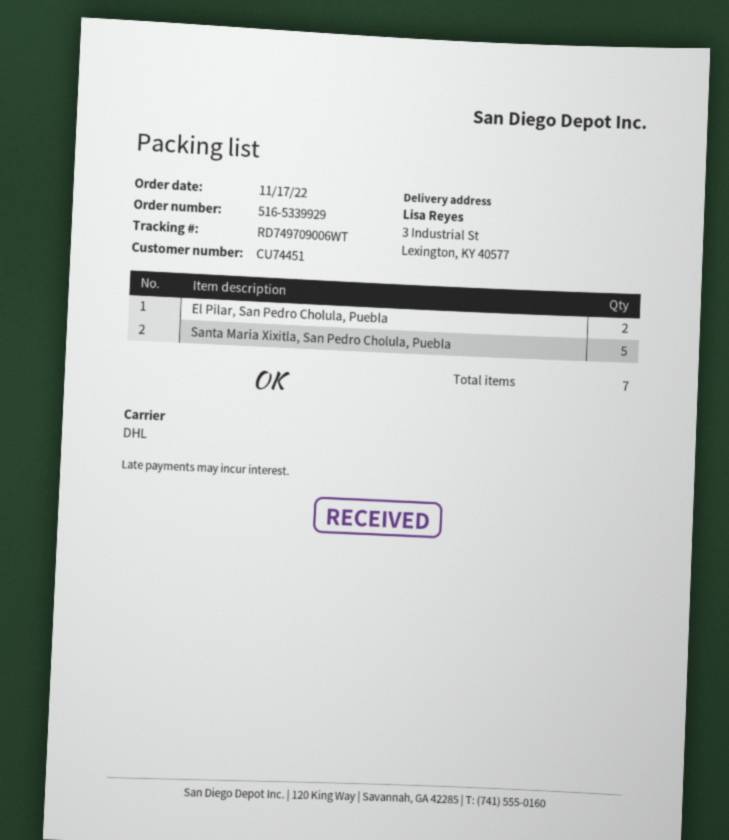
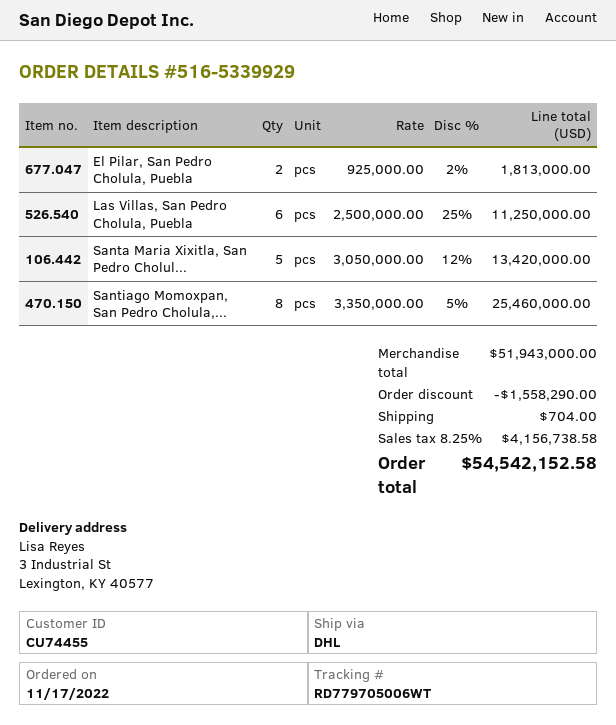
customer number: CU74451 -> CU74455
tracking number: RD749709006WT -> RD779705006WT
Las Villas, San Pedro Cholula, Puebla: none -> 6
Santiago Momoxpan, San Pedro Cholula,...: none -> 8

